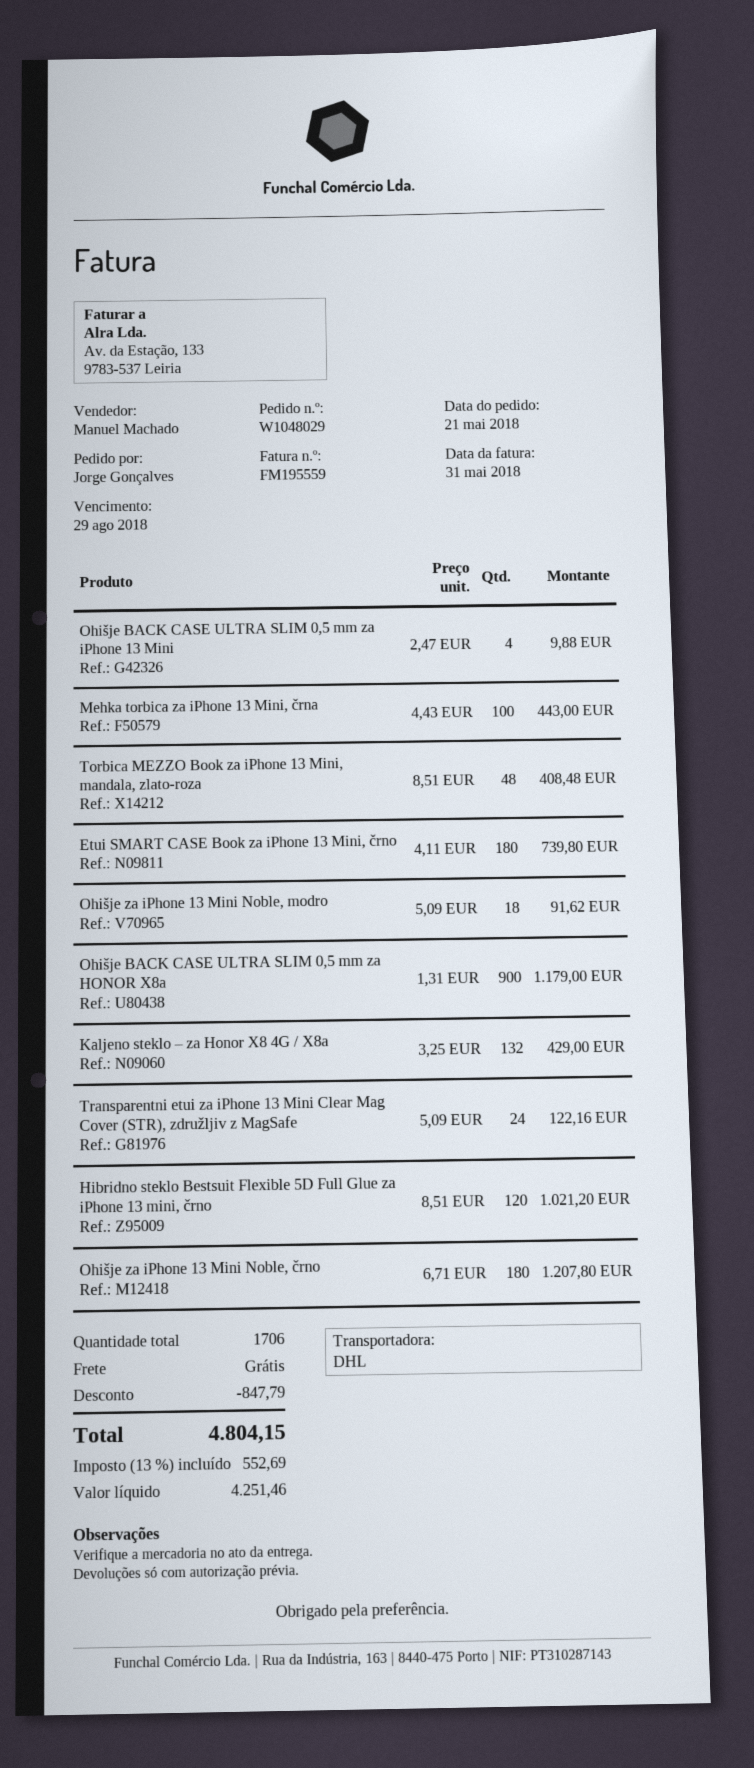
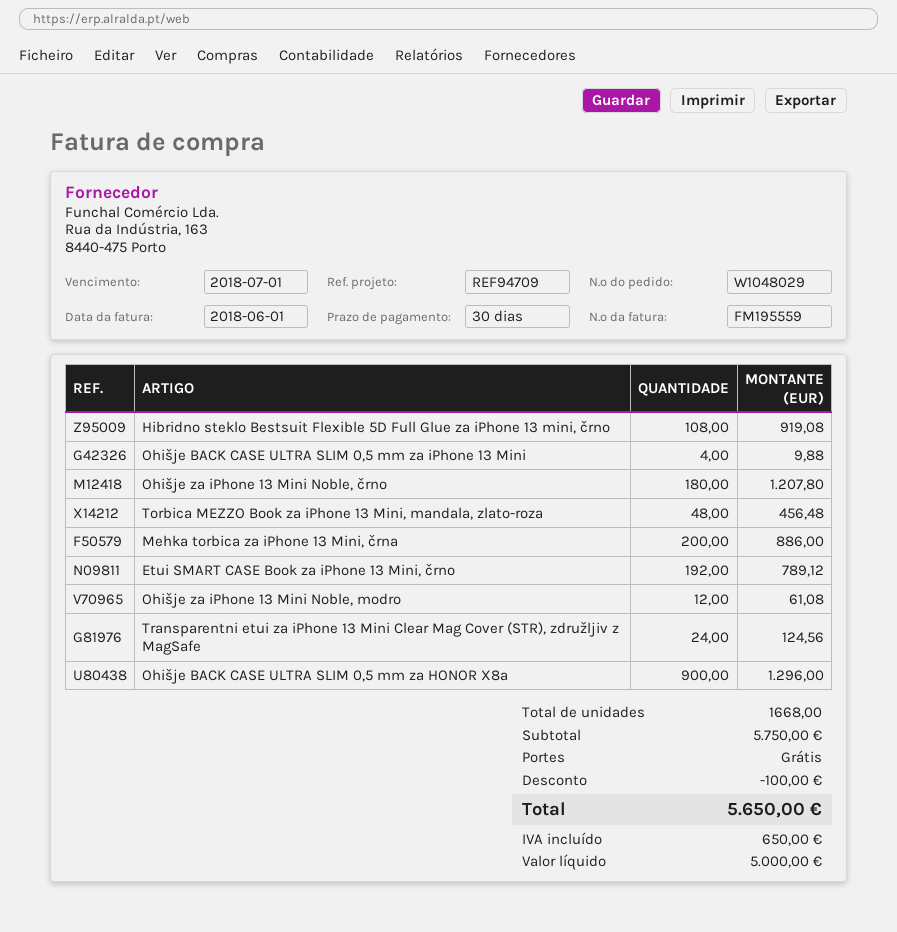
invoice date: 2018-05-31 -> 2018-06-01
due date: 2018-08-29 -> 2018-07-01
Mehka torbica za iPhone 13 Mini, črna: 100 for 443.00 -> 200 for 886.00
Torbica MEZZO Book za iPhone 13 Mini, mandala, zlato-roza: 48 for 408.48 -> 48 for 456.48
Etui SMART CASE Book za iPhone 13 Mini, črno: 180 for 739.80 -> 192 for 789.12
Ohišje za iPhone 13 Mini Noble, modro: 18 for 91.62 -> 12 for 61.08
Ohišje BACK CASE ULTRA SLIM 0,5 mm za HONOR X8a: 900 for 1179.00 -> 900 for 1296.00
Kaljeno steklo – za Honor X8 4G / X8a: 132 for 429.00 -> none
Transparentni etui za iPhone 13 Mini Clear Mag Cover (STR), združljiv z MagSafe: 24 for 122.16 -> 24 for 124.56
Hibridno steklo Bestsuit Flexible 5D Full Glue za iPhone 13 mini, črno: 120 for 1021.20 -> 108 for 919.08
total quantity: 1706 -> 1668
discount: 847.79 -> 100.00
net: 4251.46 -> 5000.00
tax: 552.69 -> 650.00
total: 4804.15 -> 5650.00

